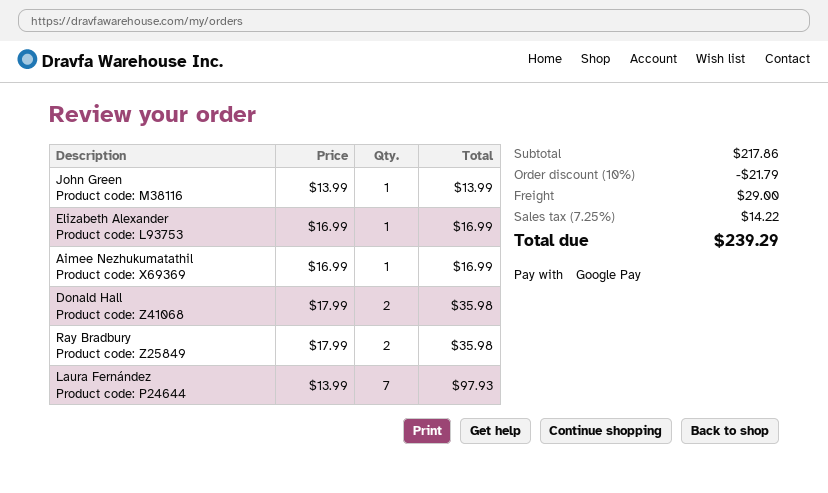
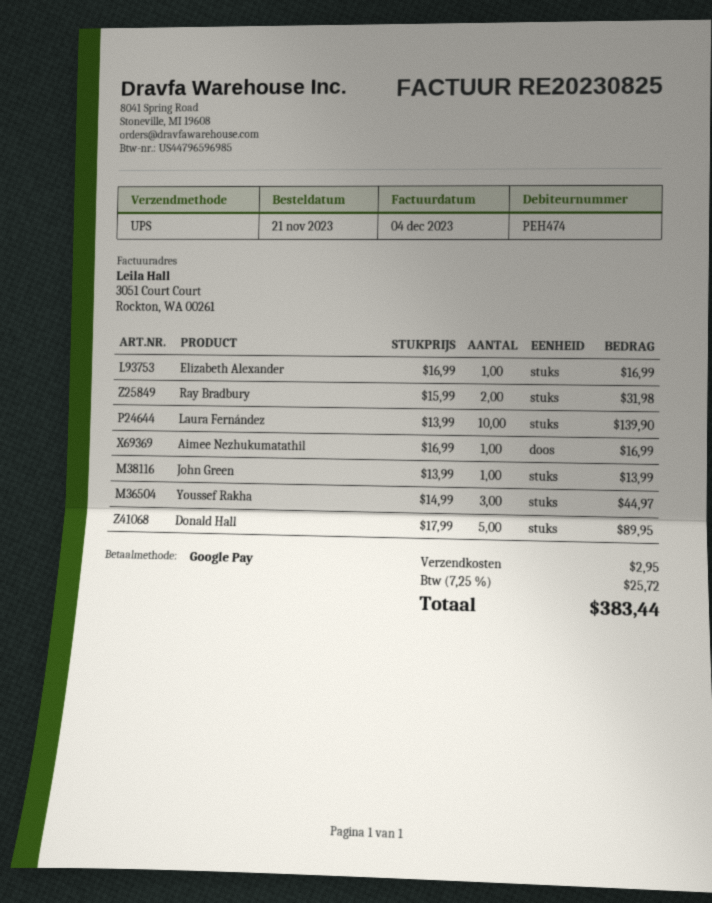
Donald Hall: 2 x 17.99 = 35.98 -> 5 x 17.99 = 89.95
Ray Bradbury: 2 x 17.99 = 35.98 -> 2 x 15.99 = 31.98
Laura Fernández: 7 x 13.99 = 97.93 -> 10 x 13.99 = 139.90
Youssef Rakha: none -> 3 x 14.99 = 44.97
discount: 10% = 21.79 -> none
shipping: 29.00 -> 2.95
tax: 7.25% = 14.22 -> 7.25% = 25.72
total: 239.29 -> 383.44

